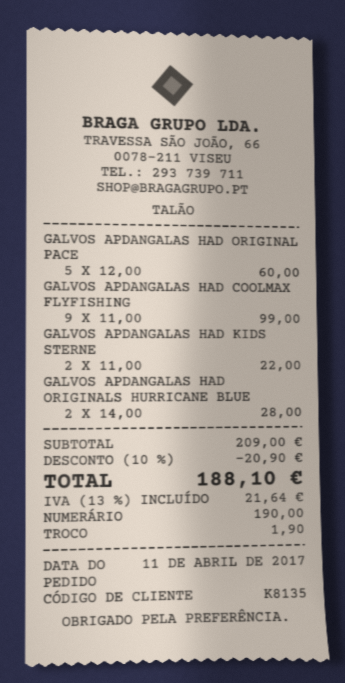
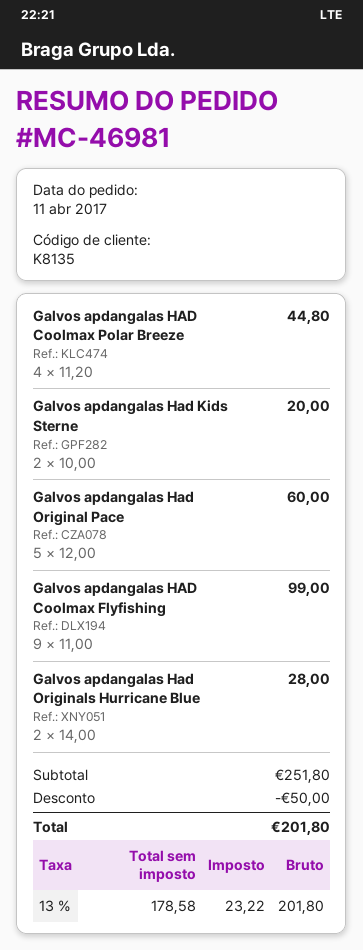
GALVOS APDANGALAS HAD KIDS STERNE: 2 x 11.00 = 22.00 -> 2 x 10.00 = 20.00
Galvos apdangalas HAD Coolmax Polar Breeze: none -> 4 x 11.20 = 44.80
subtotal: 209.00 -> 251.80
discount: 20.90 -> 50.00
tax: 13% = 21.64 -> 13% = 23.22
total: 188.10 -> 201.80

